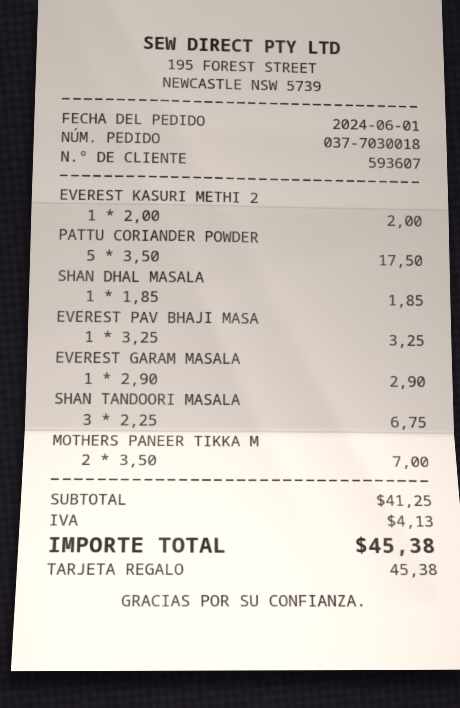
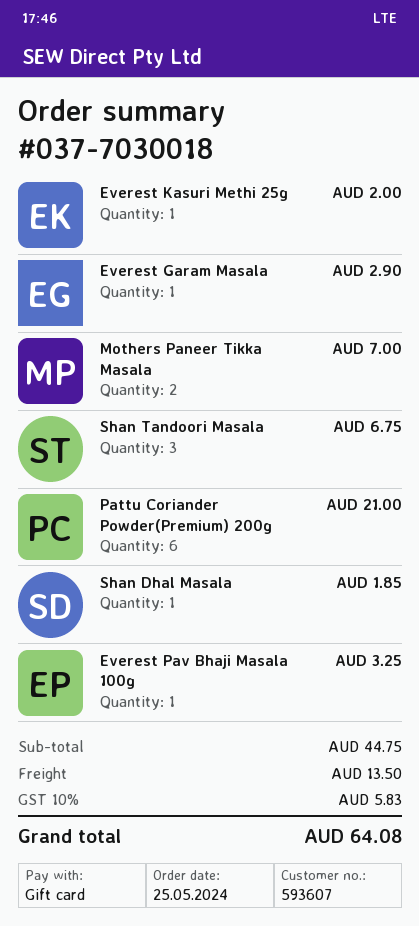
order date: 2024-06-01 -> 2024-05-25
PATTU CORIANDER POWDER: 5 for 17.50 -> 6 for 21.00
subtotal: 41.25 -> 44.75
shipping: none -> 13.50
tax: 4.13 -> 5.83
total: 45.38 -> 64.08

